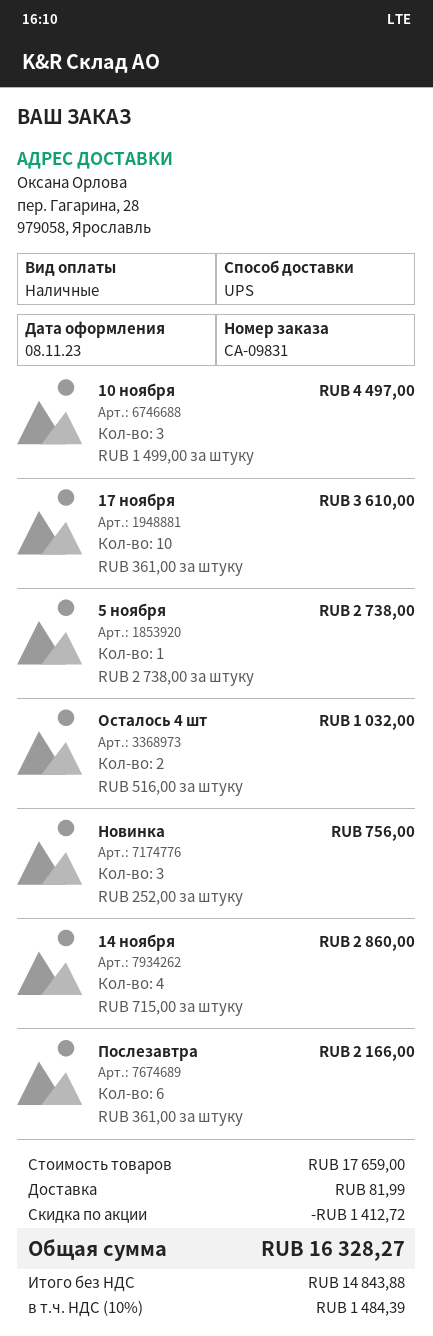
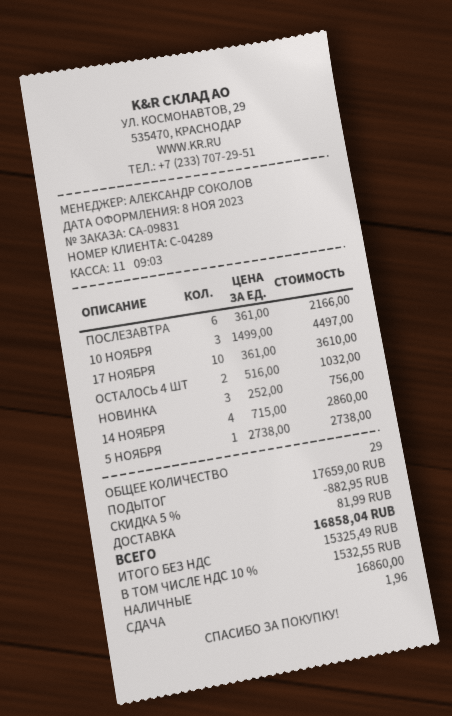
discount: 1412.72 -> 882.95
net: 14843.88 -> 15325.49
tax: 10% = 1484.39 -> 10% = 1532.55
total: 16328.27 -> 16858.04

